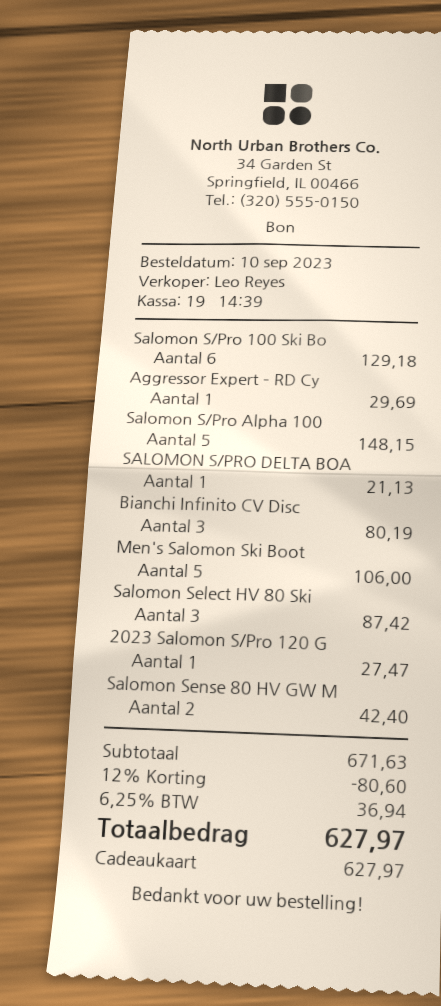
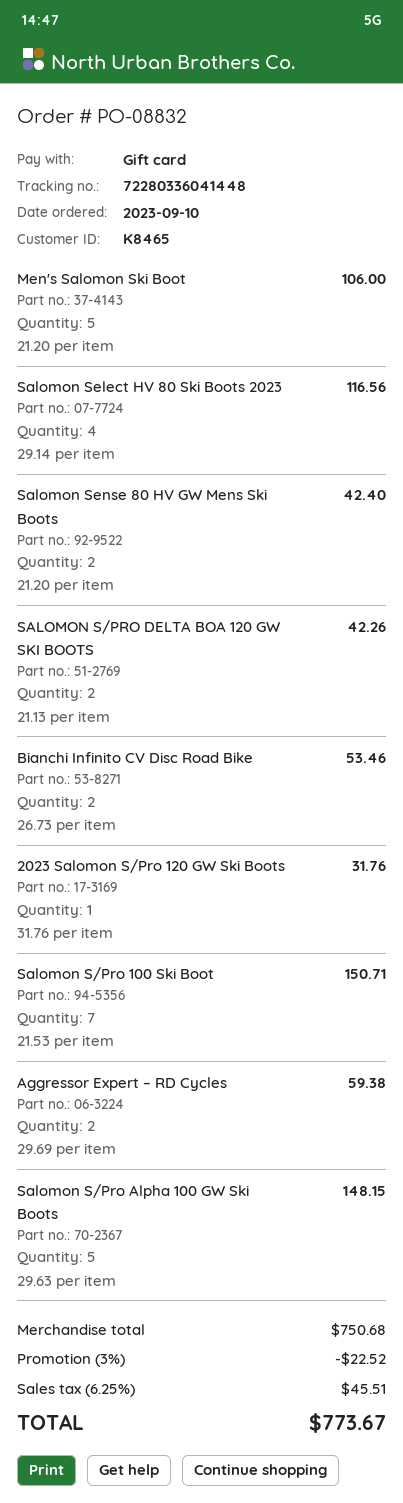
Salomon S/Pro 100 Ski Bo: 6 for 129.18 -> 7 for 150.71
Aggressor Expert – RD Cy: 1 for 29.69 -> 2 for 59.38
SALOMON S/PRO DELTA BOA: 1 for 21.13 -> 2 for 42.26
Bianchi Infinito CV Disc: 3 for 80.19 -> 2 for 53.46
Salomon Select HV 80 Ski: 3 for 87.42 -> 4 for 116.56
2023 Salomon S/Pro 120 G: 1 for 27.47 -> 1 for 31.76
subtotal: 671.63 -> 750.68
discount: 12% = 80.60 -> 3% = 22.52
tax: 6.25% = 36.94 -> 6.25% = 45.51
total: 627.97 -> 773.67

